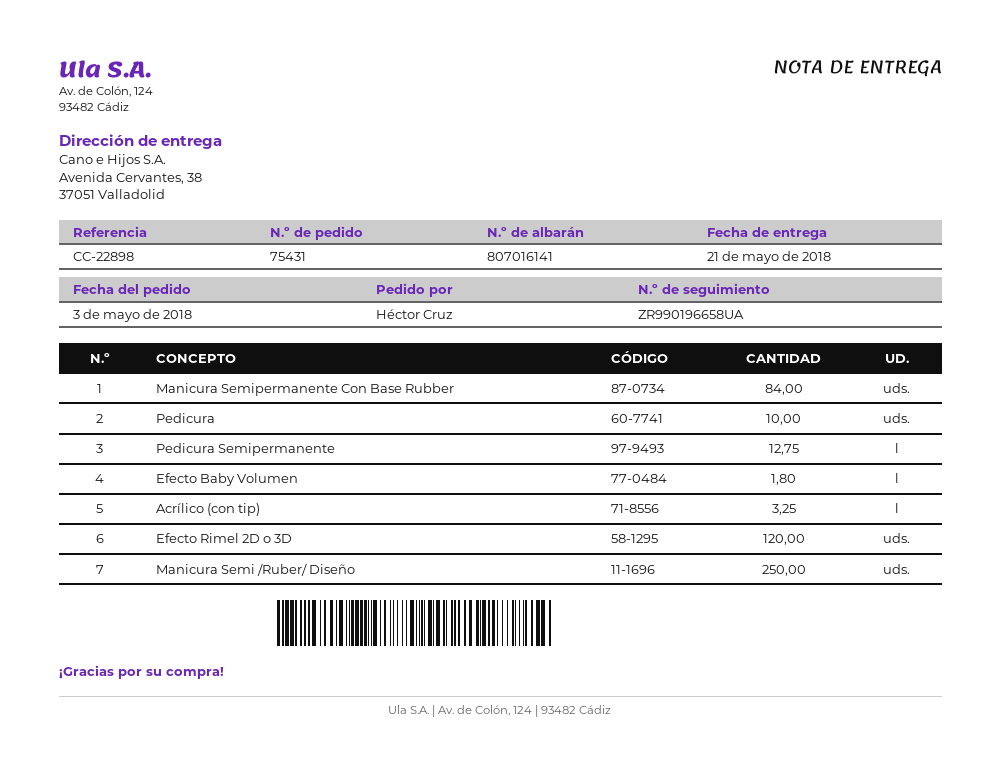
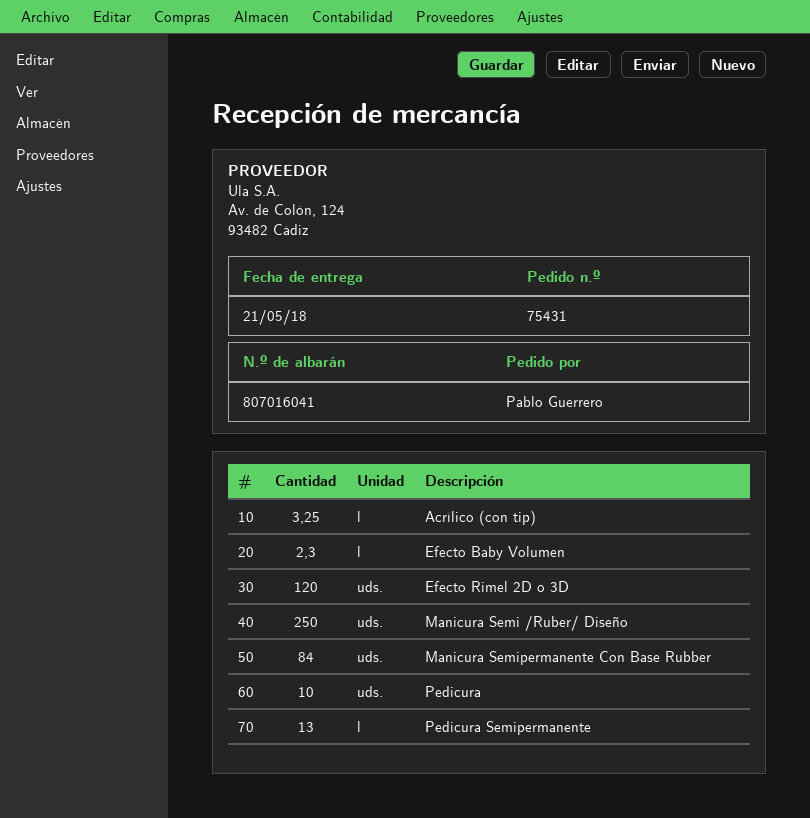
delivery note number: 807016141 -> 807016041
ordered by: Héctor Cruz -> Pablo Guerrero
Pedicura Semipermanente: 12.75 -> 13
Efecto Baby Volumen: 1.8 -> 2.3

